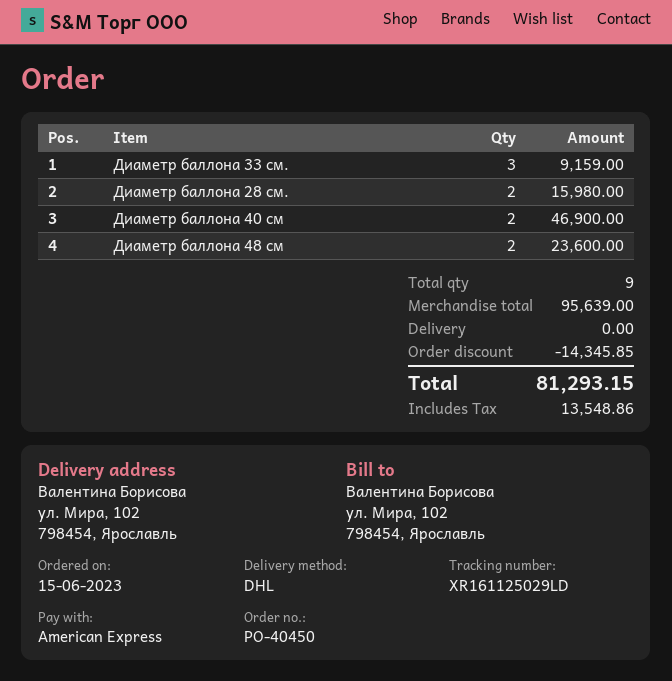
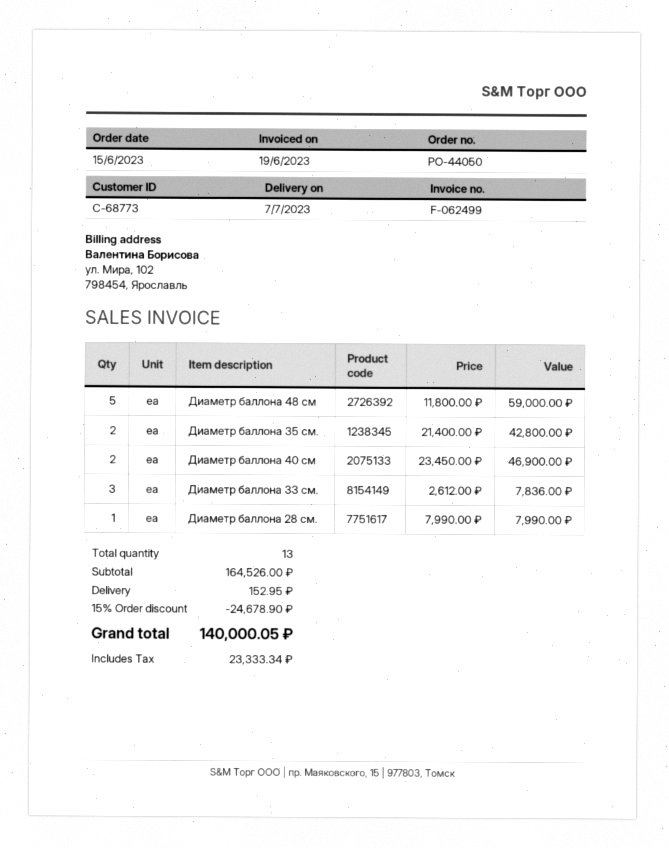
order number: PO-40450 -> PO-44050
Диаметр баллона 33 см.: 3 for 9159.00 -> 3 for 7836.00
Диаметр баллона 28 см.: 2 for 15980.00 -> 1 for 7990.00
Диаметр баллона 48 см: 2 for 23600.00 -> 5 for 59000.00
Диаметр баллона 35 см.: none -> 2 for 42800.00
total quantity: 9 -> 13
subtotal: 95639.00 -> 164526.00
discount: 14345.85 -> 24678.90
shipping: 0.00 -> 152.95
tax: 13548.86 -> 23333.34
total: 81293.15 -> 140000.05

